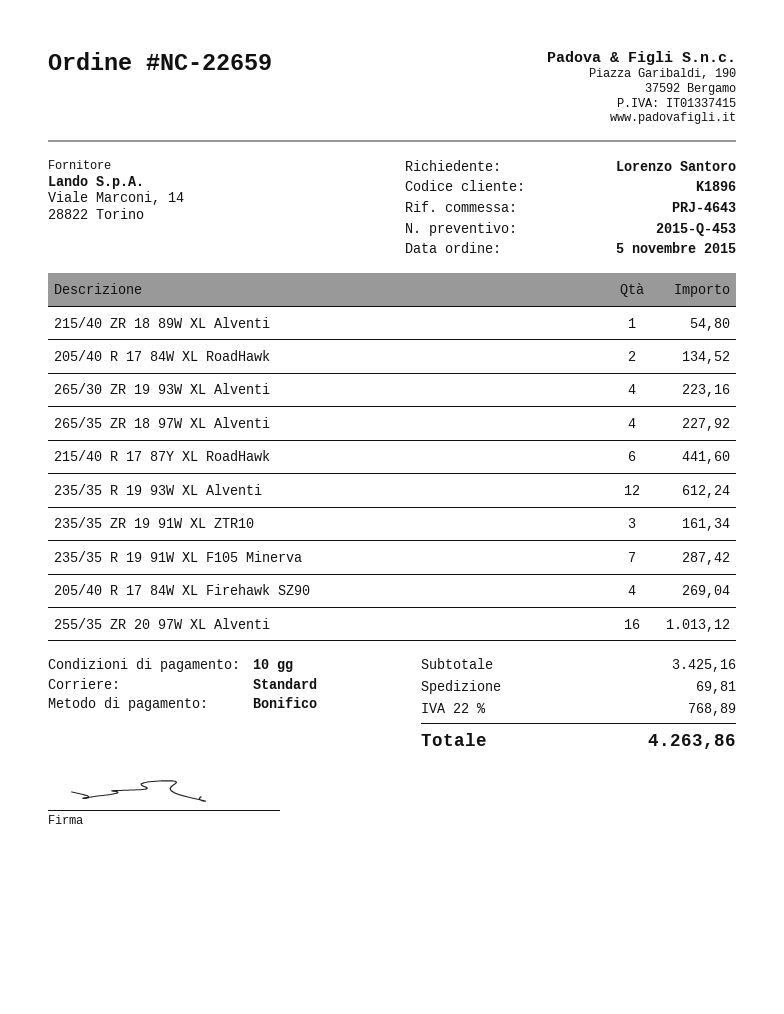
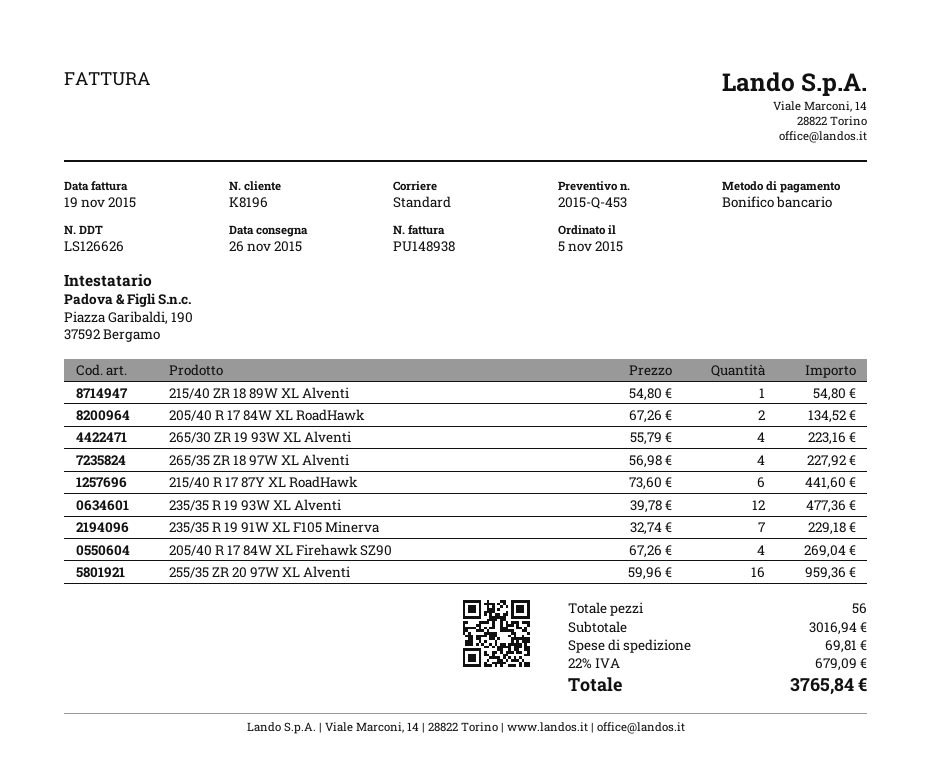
customer number: K1896 -> K8196
235/35 R 19 93W XL Alventi: 12 for 612.24 -> 12 for 477.36
235/35 ZR 19 91W XL ZTR10: 3 for 161.34 -> none
235/35 R 19 91W XL F105 Minerva: 7 for 287.42 -> 7 for 229.18
255/35 ZR 20 97W XL Alventi: 16 for 1013.12 -> 16 for 959.36
subtotal: 3425.16 -> 3016.94
tax: 22% = 768.89 -> 22% = 679.09
total: 4263.86 -> 3765.84

